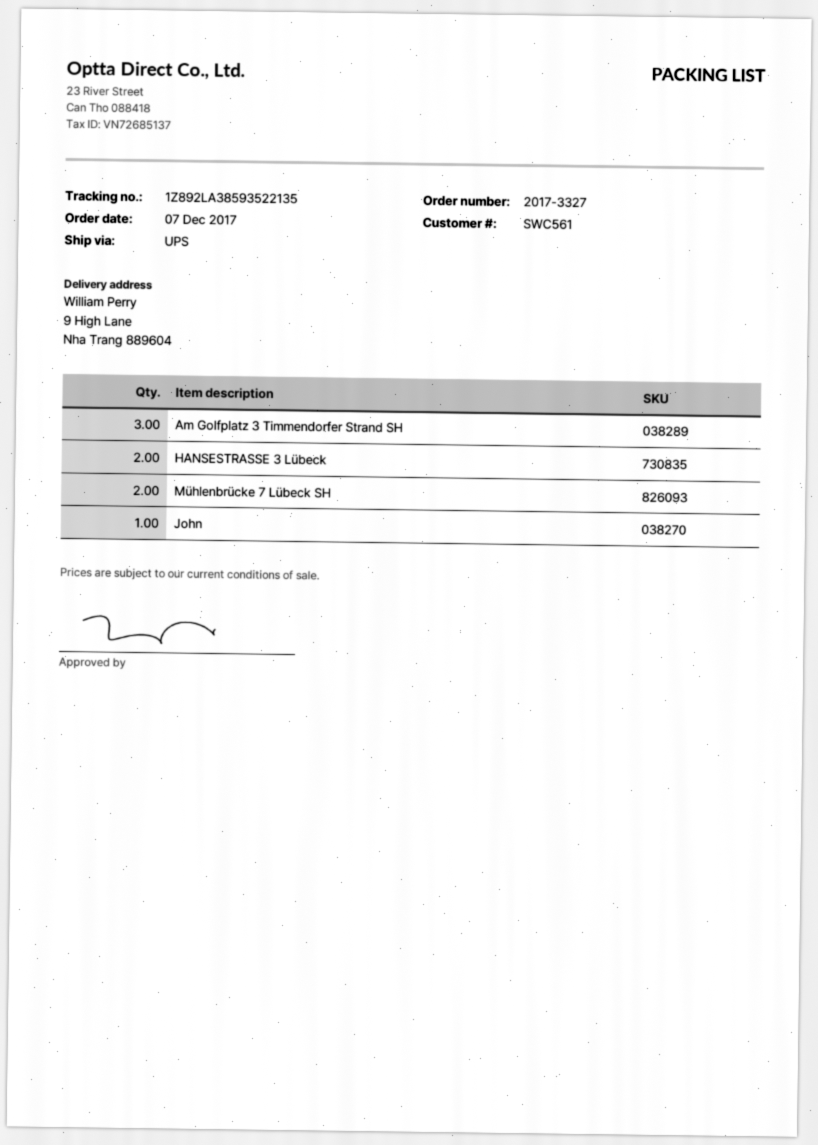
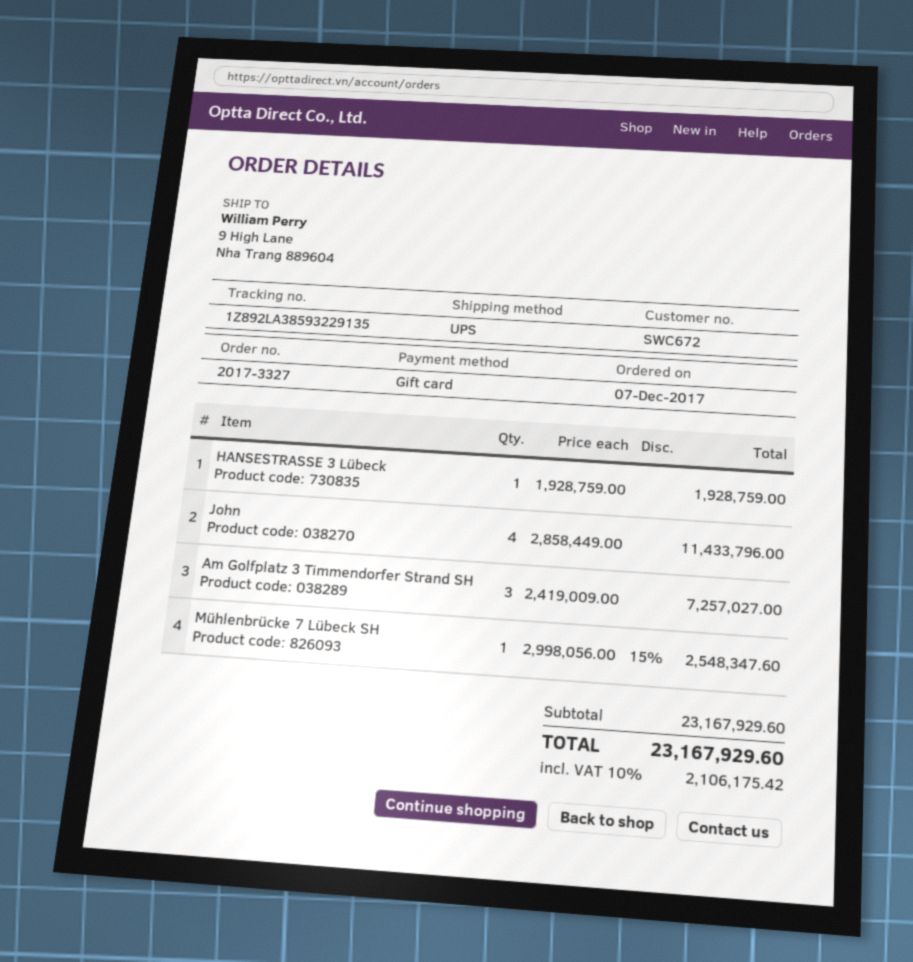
customer number: SWC561 -> SWC672
tracking number: 1Z892LA38593522135 -> 1Z892LA38593229135
HANSESTRASSE 3 Lübeck: 2 -> 1
Mühlenbrücke 7 Lübeck SH: 2 -> 1
John: 1 -> 4

